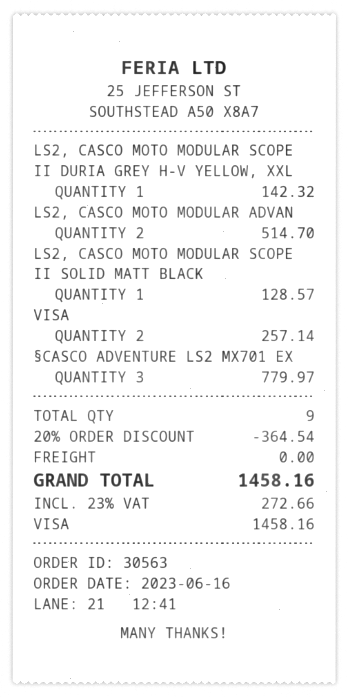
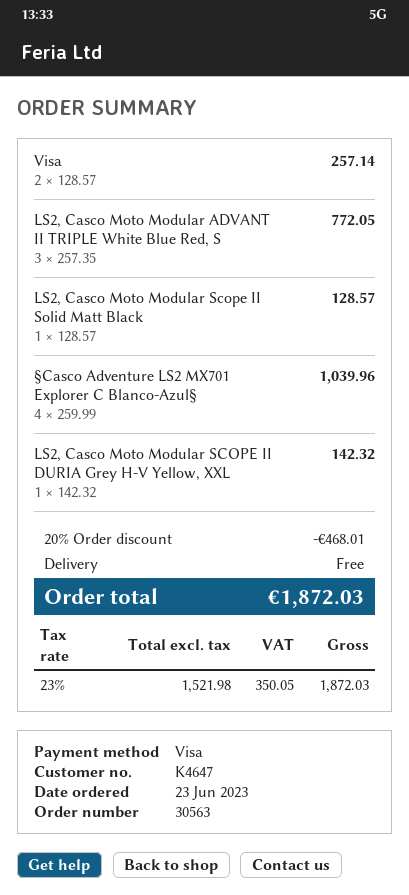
order date: 2023-06-16 -> 2023-06-23
LS2, CASCO MOTO MODULAR ADVAN: 2 for 514.70 -> 3 for 772.05
§CASCO ADVENTURE LS2 MX701 EX: 3 for 779.97 -> 4 for 1039.96
discount: 20% = 364.54 -> 20% = 468.01
tax: 23% = 272.66 -> 23% = 350.05
total: 1458.16 -> 1872.03

